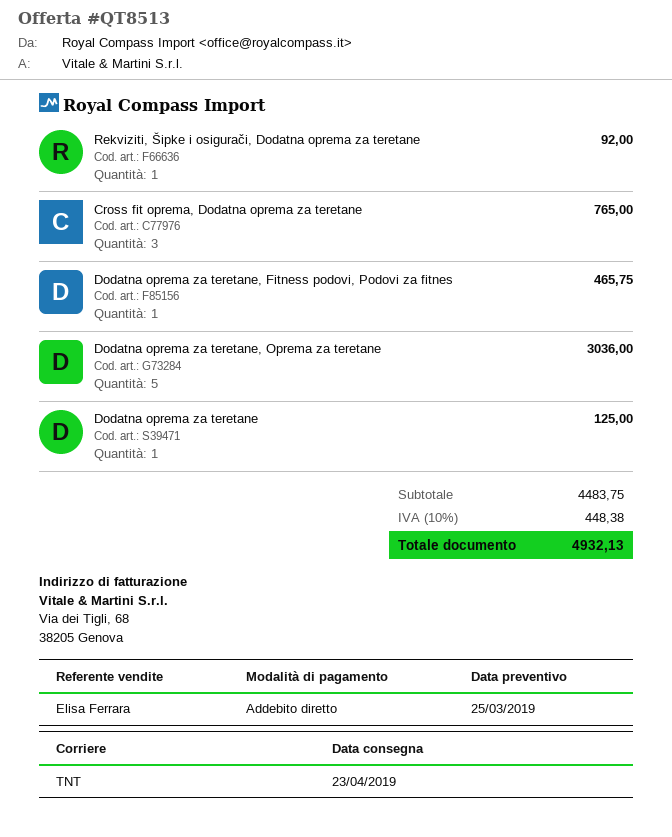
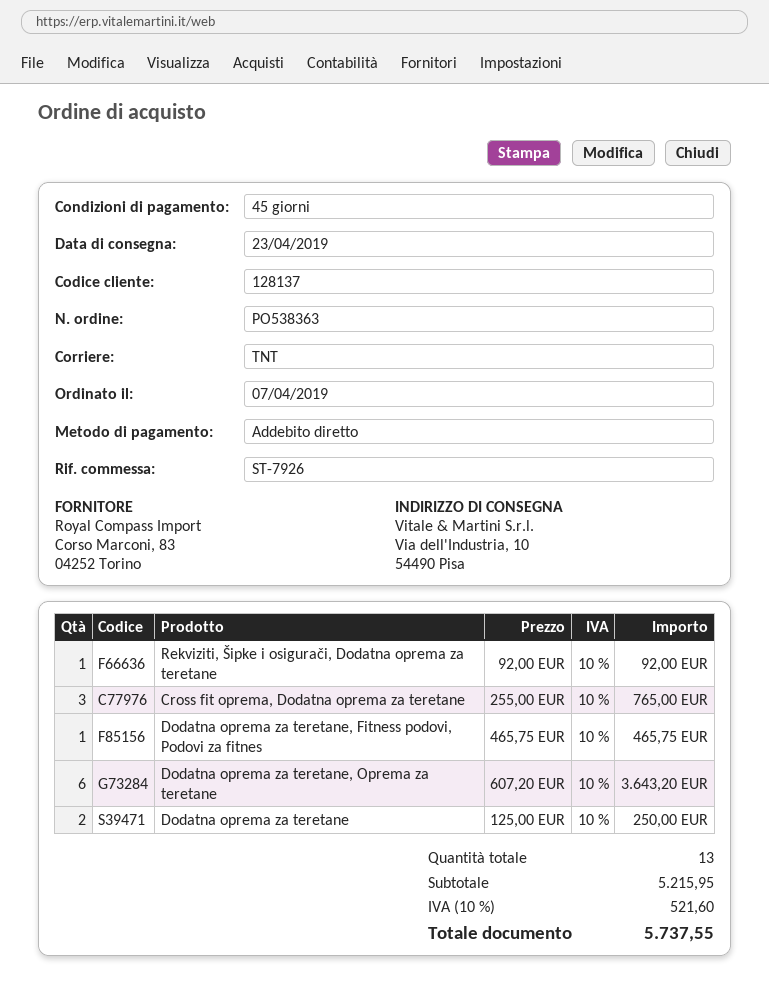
Dodatna oprema za teretane, Oprema za teretane: 5 for 3036.00 -> 6 for 3643.20
Dodatna oprema za teretane: 1 for 125.00 -> 2 for 250.00
subtotal: 4483.75 -> 5215.95
tax: 10% = 448.38 -> 10% = 521.60
total: 4932.13 -> 5737.55

